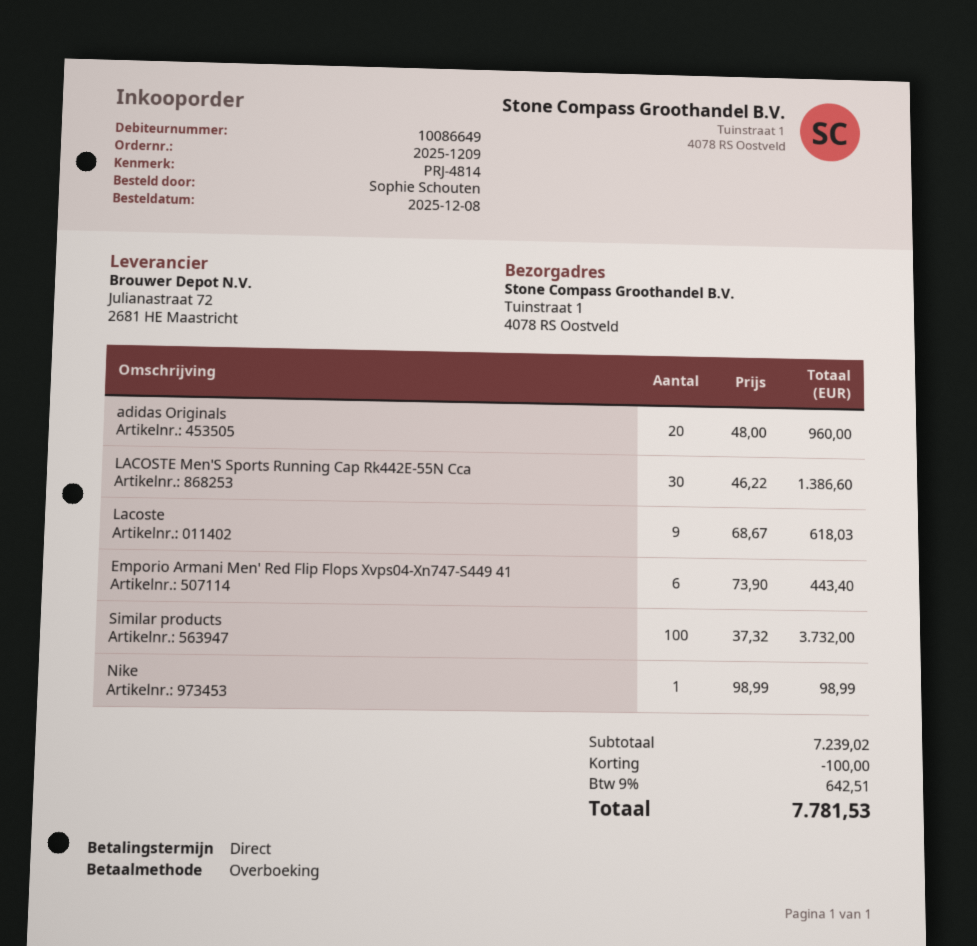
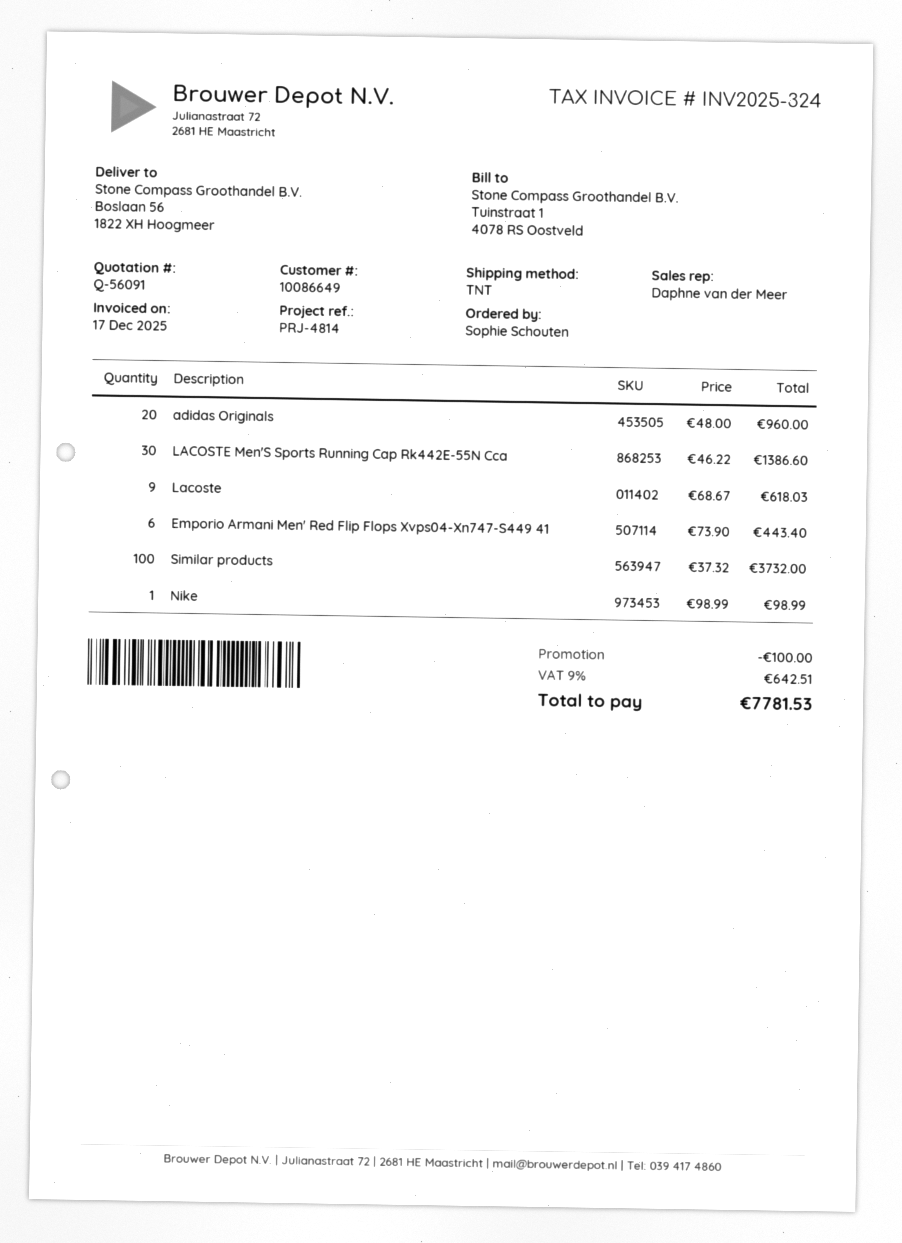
ship to: Tuinstraat 1, 4078 RS Oostveld -> Boslaan 56, 1822 XH Hoogmeer

